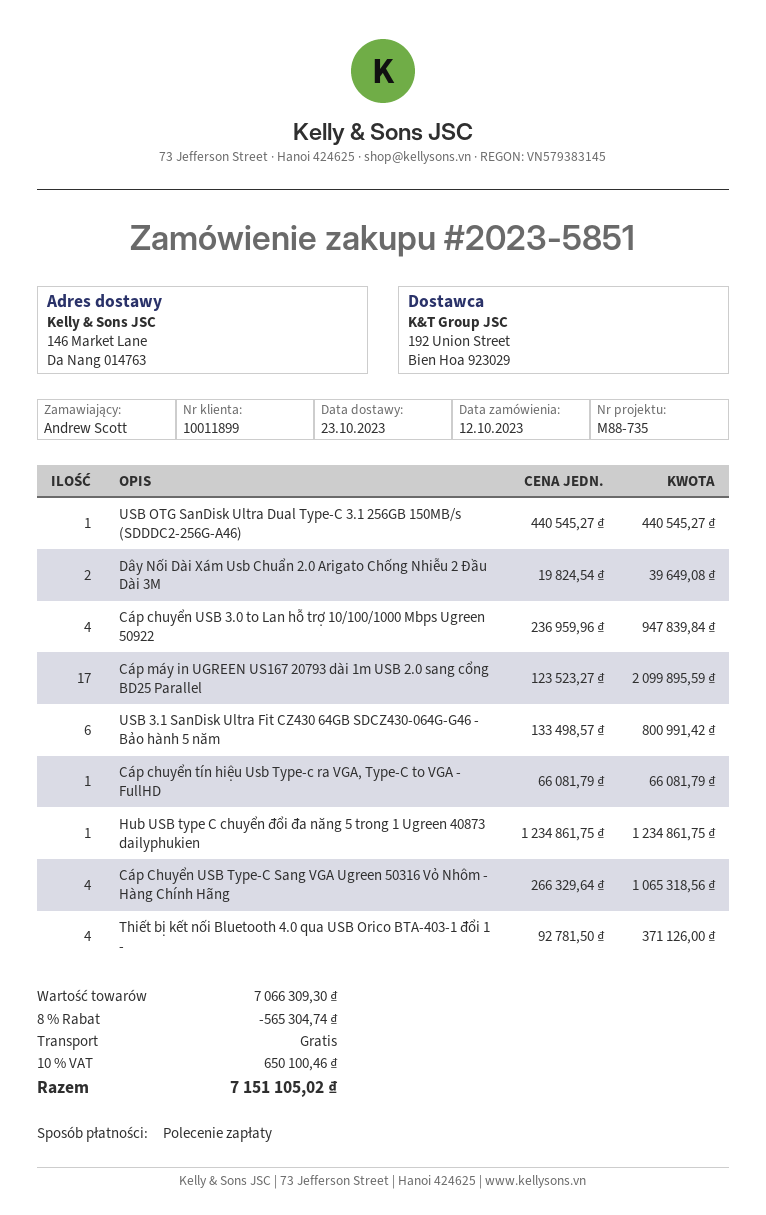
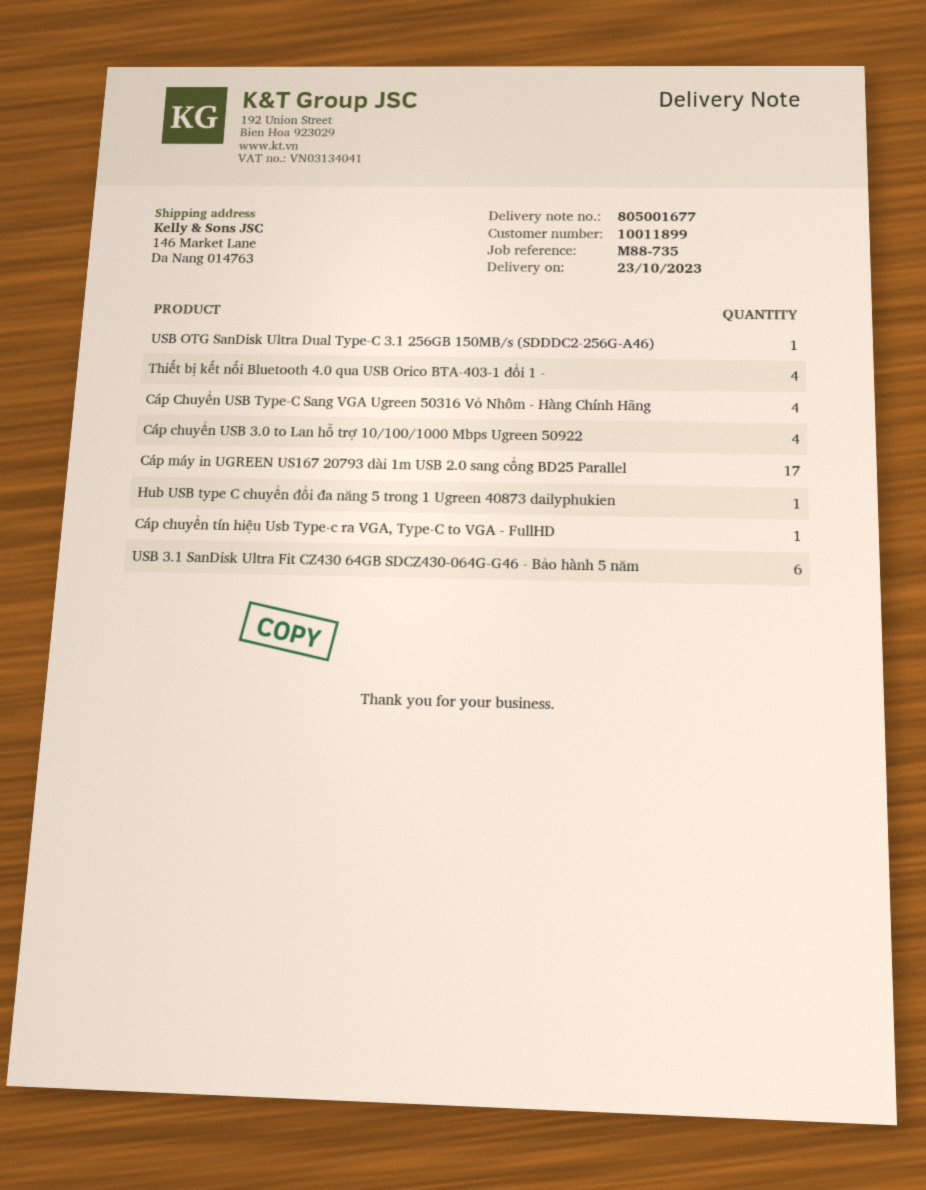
Dây Nối Dài Xám Usb Chuẩn 2.0 Arigato Chống Nhiễu 2 Đầu Dài 3M: 2 -> none

